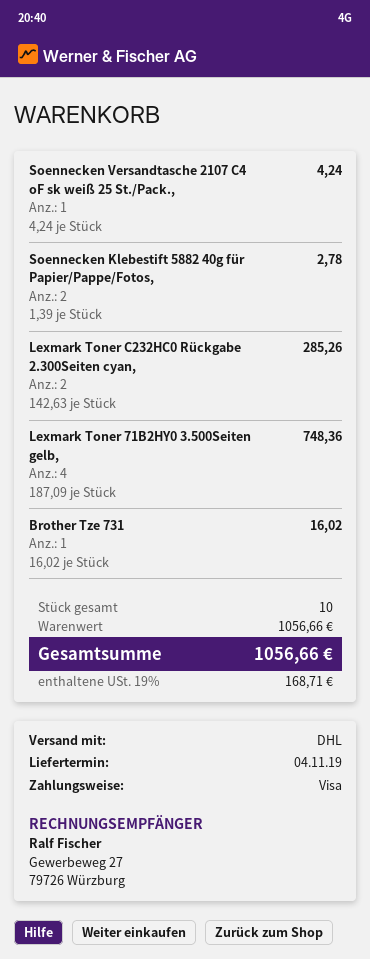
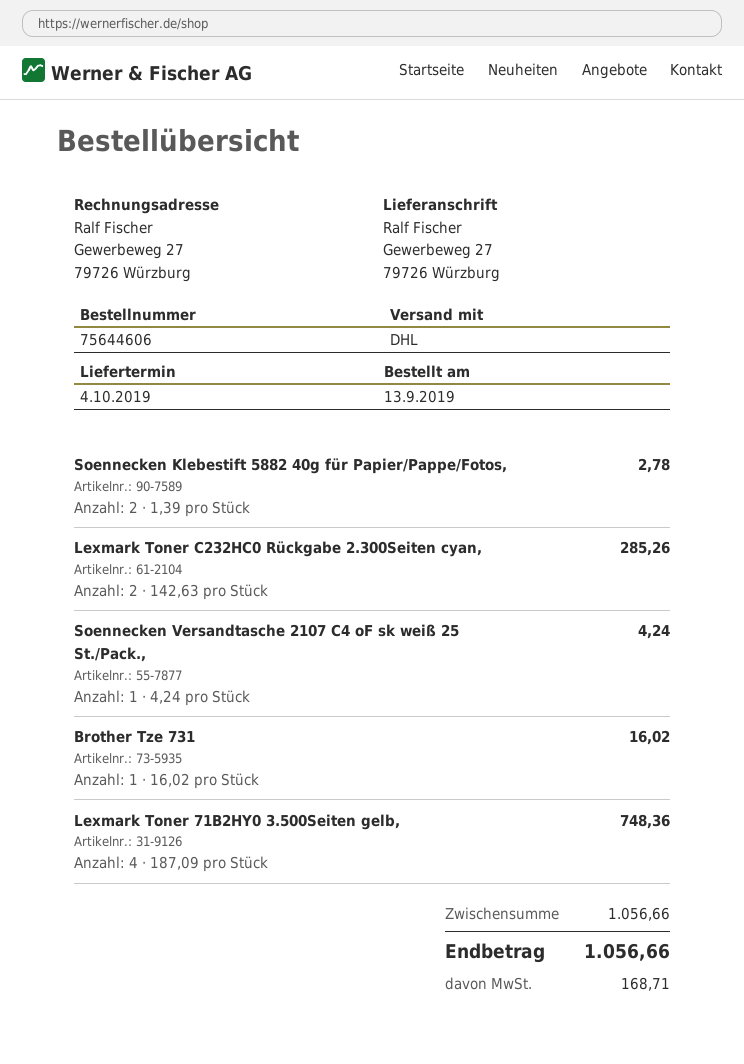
delivery date: 2019-11-04 -> 2019-10-04

